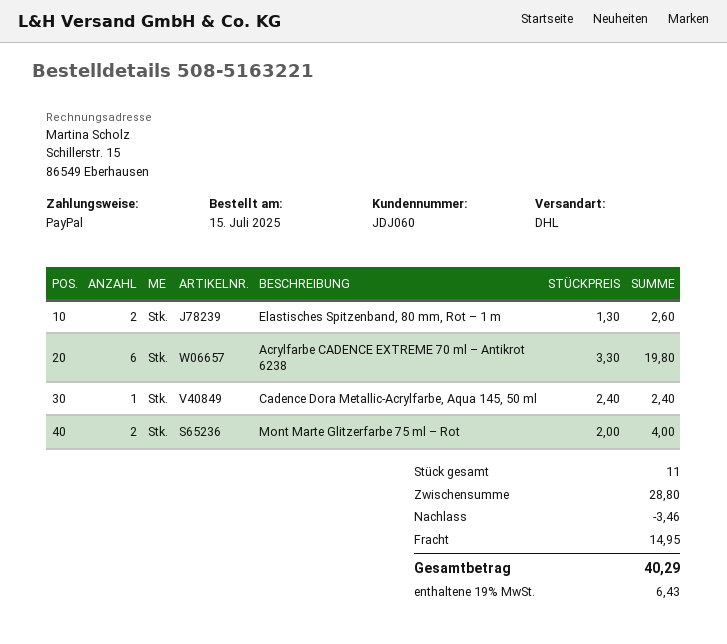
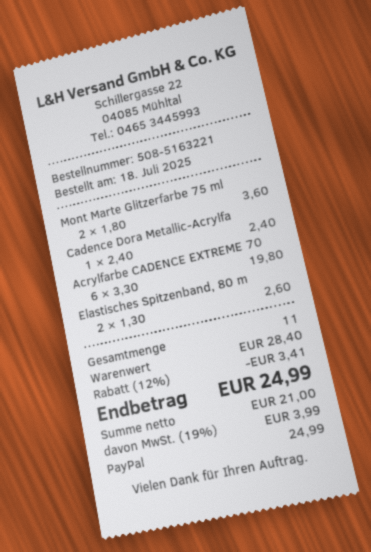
order date: 2025-07-15 -> 2025-07-18
Mont Marte Glitzerfarbe 75 ml – Rot: 2 x 2.00 = 4.00 -> 2 x 1.80 = 3.60
subtotal: 28.80 -> 28.40
discount: 3.46 -> 3.41
shipping: 14.95 -> none
tax: 19% = 6.43 -> 19% = 3.99
total: 40.29 -> 24.99

